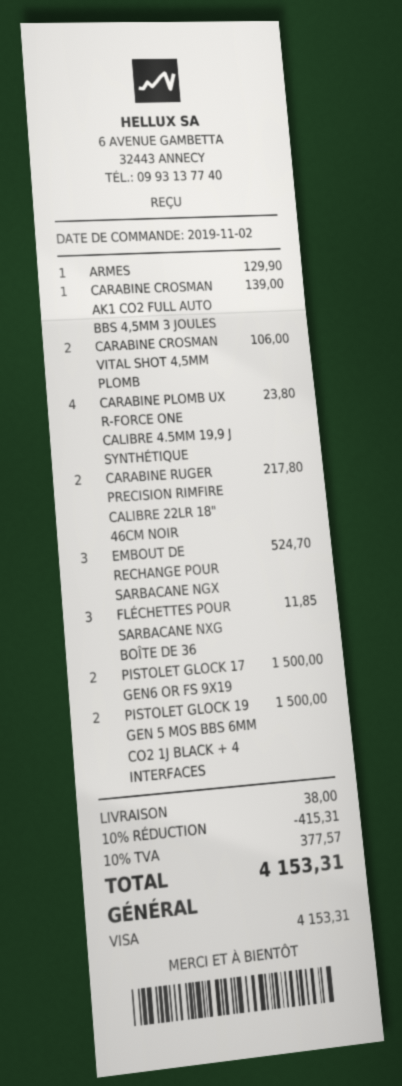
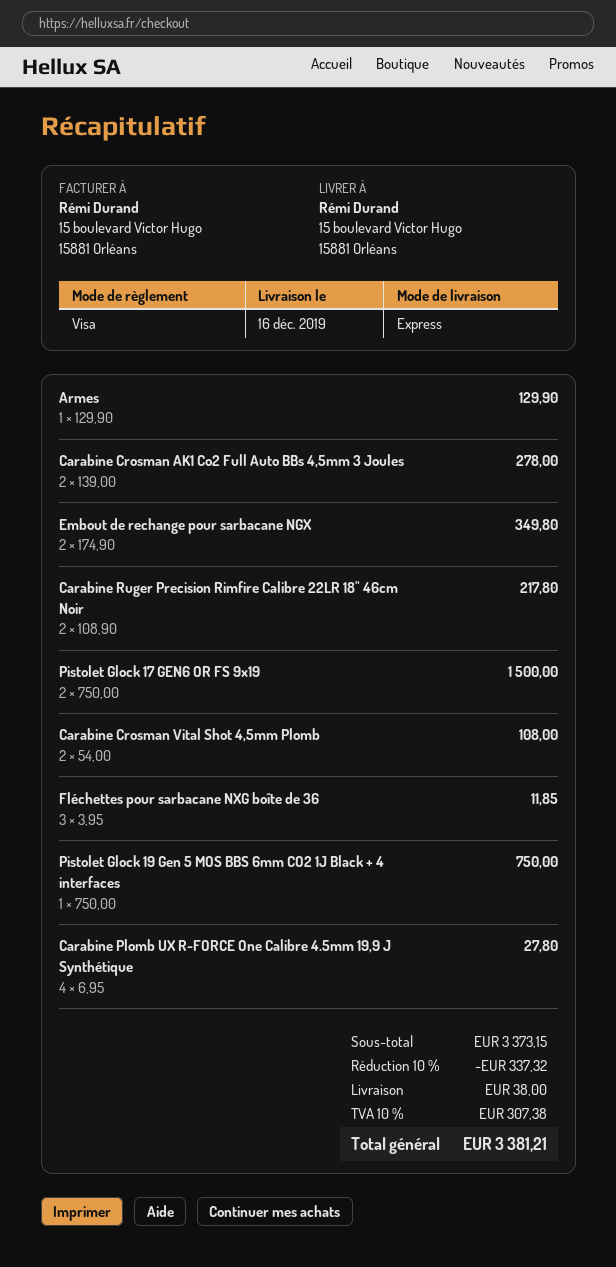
CARABINE CROSMAN AK1 CO2 FULL AUTO BBS 4,5MM 3 JOULES: 1 for 139.00 -> 2 for 278.00
CARABINE CROSMAN VITAL SHOT 4,5MM PLOMB: 2 for 106.00 -> 2 for 108.00
CARABINE PLOMB UX R-FORCE ONE CALIBRE 4.5MM 19,9 J SYNTHÉTIQUE: 4 for 23.80 -> 4 for 27.80
EMBOUT DE RECHANGE POUR SARBACANE NGX: 3 for 524.70 -> 2 for 349.80
PISTOLET GLOCK 19 GEN 5 MOS BBS 6MM CO2 1J BLACK + 4 INTERFACES: 2 for 1500.00 -> 1 for 750.00
discount: 10% = 415.31 -> 10% = 337.32
tax: 10% = 377.57 -> 10% = 307.38
total: 4153.31 -> 3381.21

